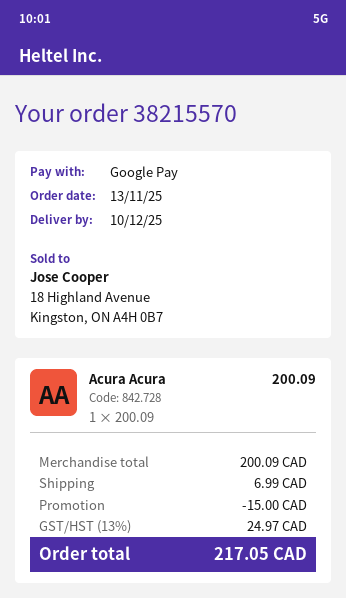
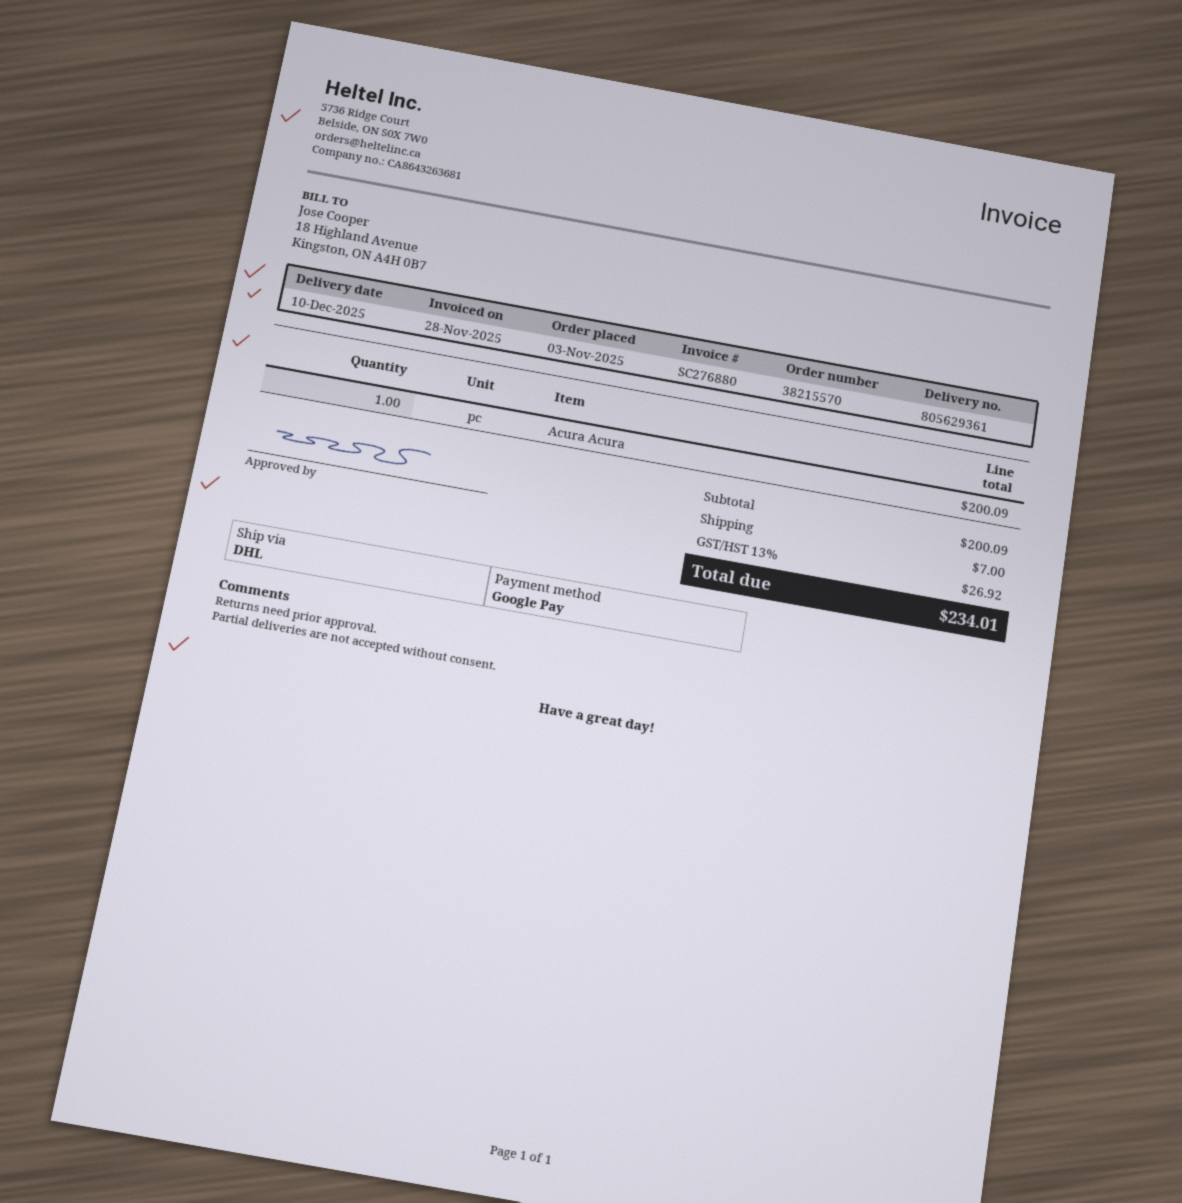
order date: 2025-11-13 -> 2025-11-03
discount: 15.00 -> none
shipping: 6.99 -> 7.00
tax: 13% = 24.97 -> 13% = 26.92
total: 217.05 -> 234.01

